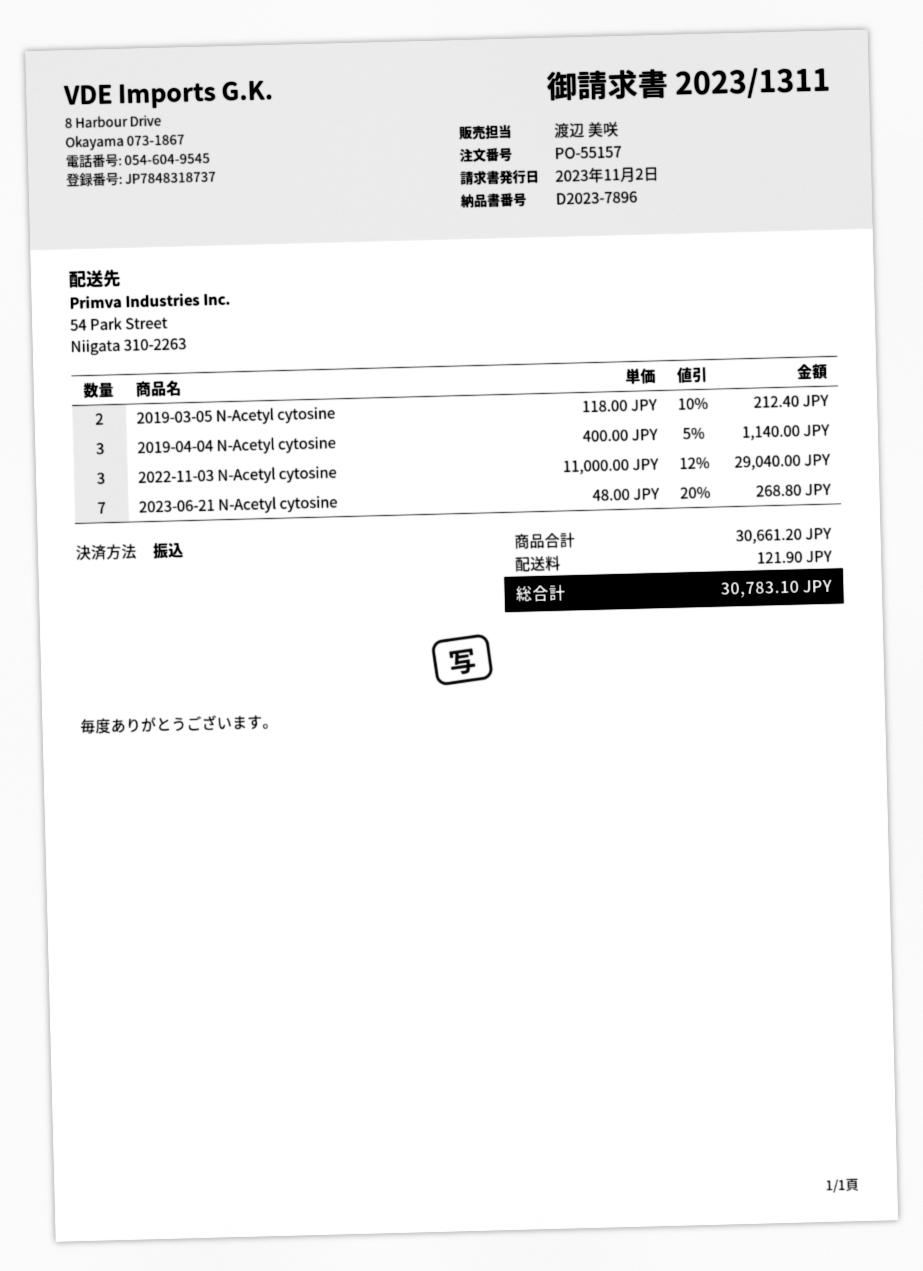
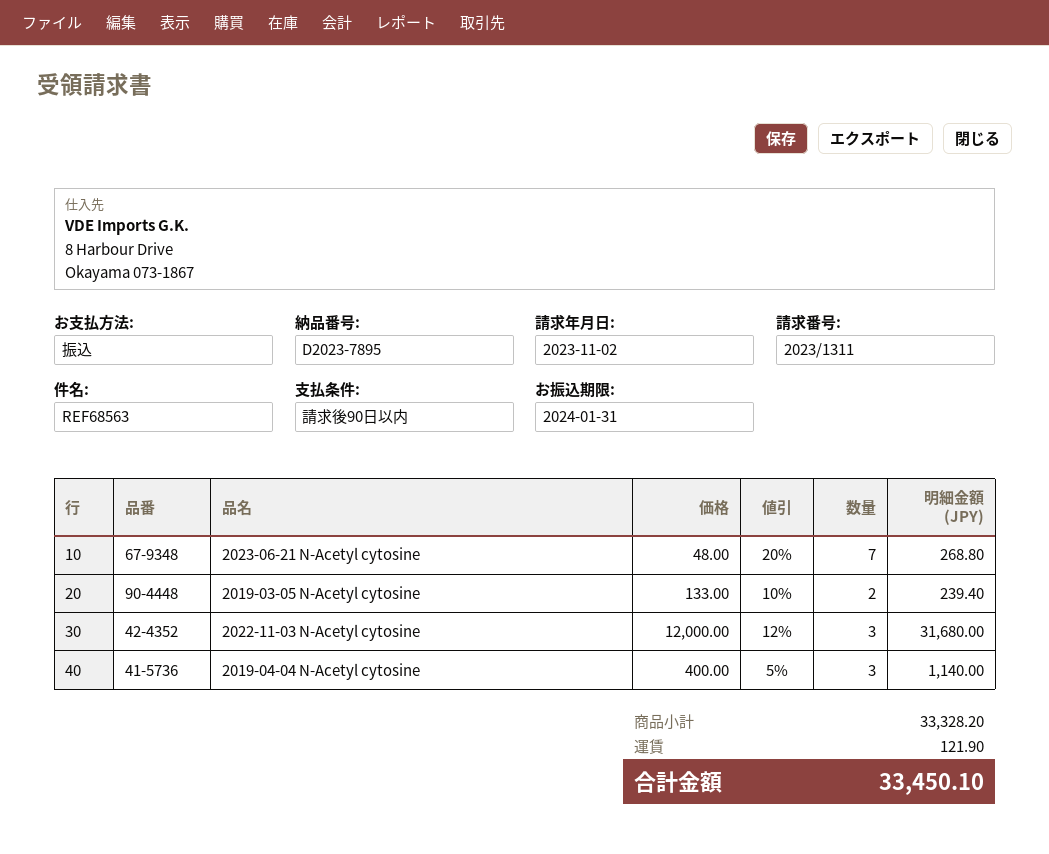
delivery note number: D2023-7896 -> D2023-7895
2019-03-05 N-Acetyl cytosine: 2 x 118.00 - 10% = 212.40 -> 2 x 133.00 - 10% = 239.40
2022-11-03 N-Acetyl cytosine: 3 x 11000.00 - 12% = 29040.00 -> 3 x 12000.00 - 12% = 31680.00
subtotal: 30661.20 -> 33328.20
total: 30783.10 -> 33450.10

